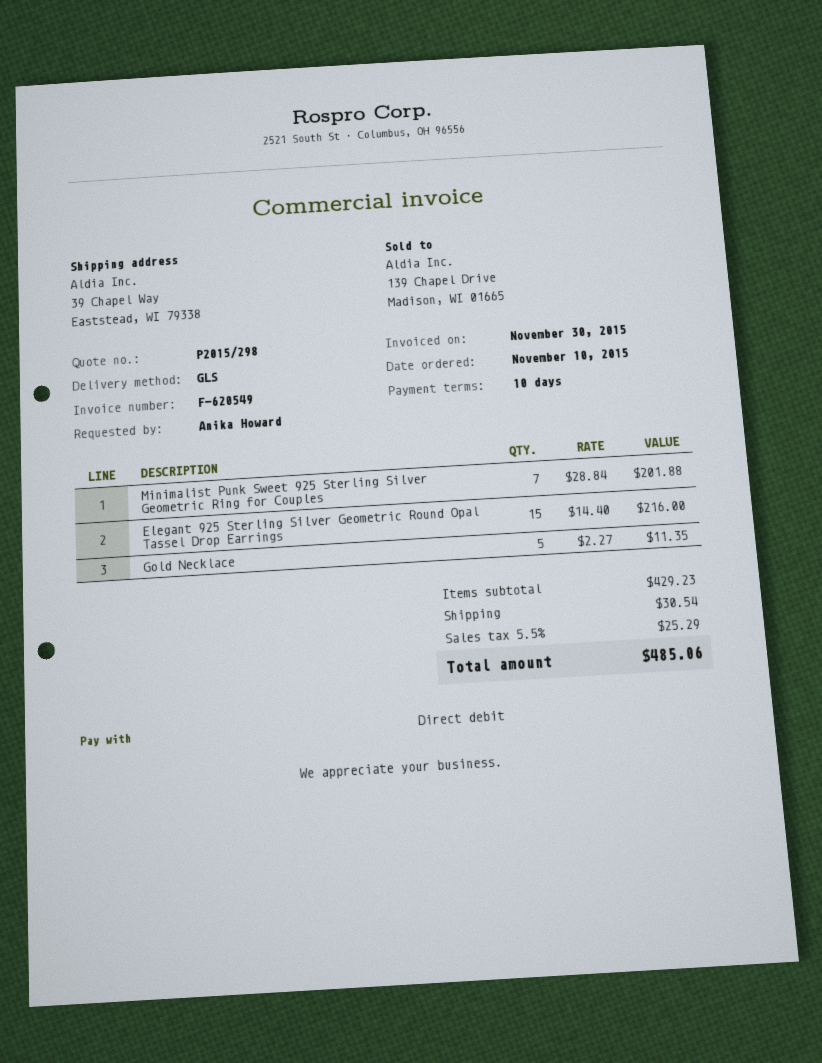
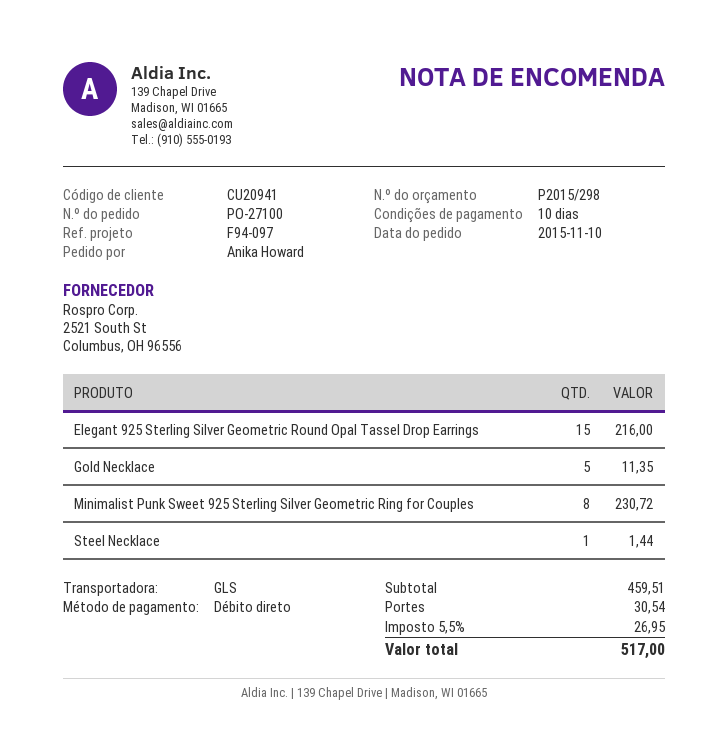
Minimalist Punk Sweet 925 Sterling Silver Geometric Ring for Couples: 7 for 201.88 -> 8 for 230.72
Steel Necklace: none -> 1 for 1.44
subtotal: 429.23 -> 459.51
tax: 5.5% = 25.29 -> 5.5% = 26.95
total: 485.06 -> 517.00

